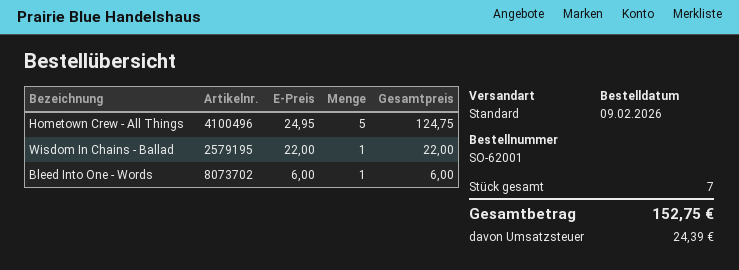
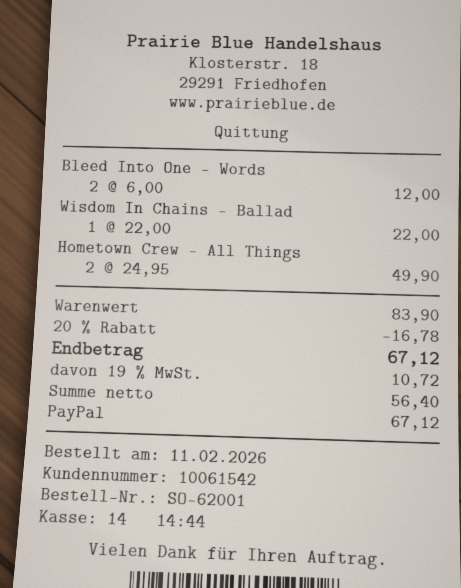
order date: 2026-02-09 -> 2026-02-11
Hometown Crew - All Things: 5 x 24.95 = 124.75 -> 2 x 24.95 = 49.90
Bleed Into One - Words: 1 x 6.00 = 6.00 -> 2 x 6.00 = 12.00
discount: none -> 20% = 16.78
tax: 24.39 -> 10.72
total: 152.75 -> 67.12

